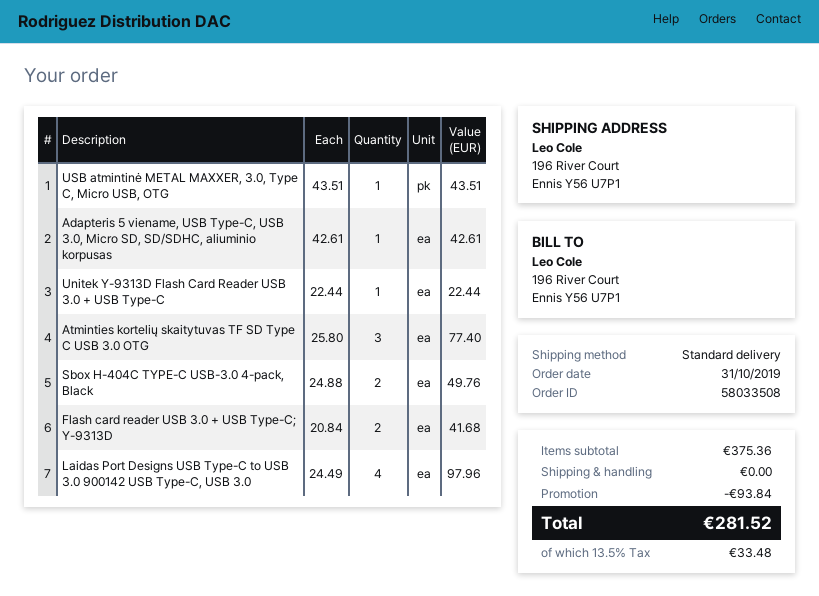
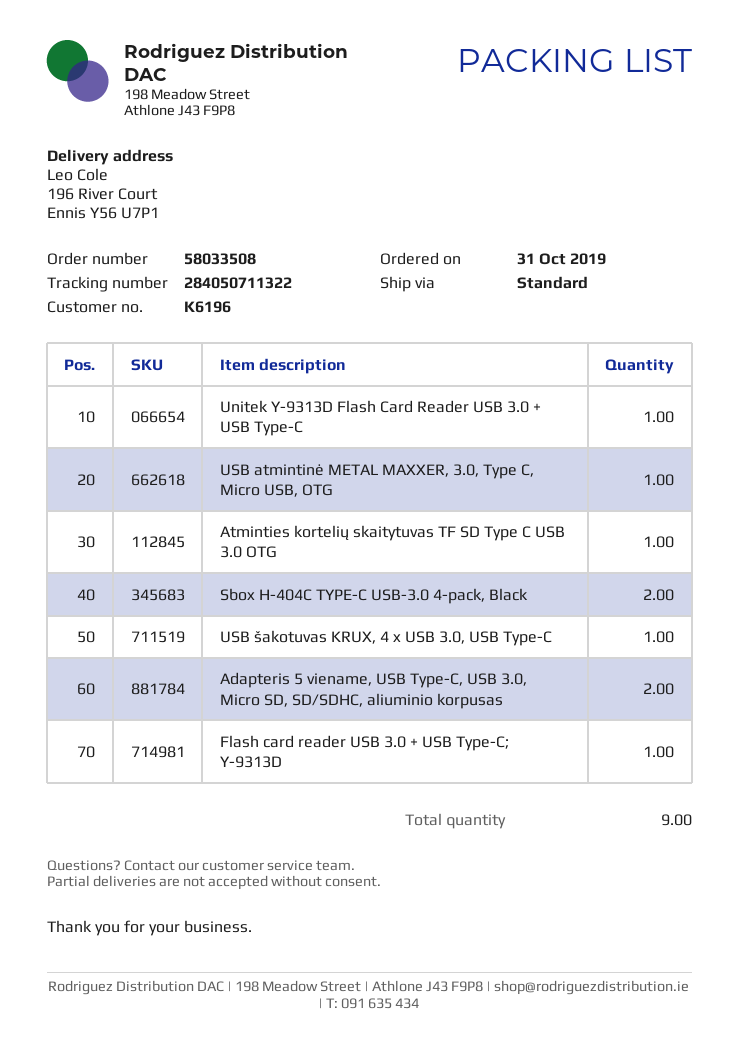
Adapteris 5 viename, USB Type-C, USB 3.0, Micro SD, SD/SDHC, aliuminio korpusas: 1 -> 2
Atminties kortelių skaitytuvas TF SD Type C USB 3.0 OTG: 3 -> 1
Flash card reader USB 3.0 + USB Type-C; Y-9313D: 2 -> 1
Laidas Port Designs USB Type-C to USB 3.0 900142 USB Type-C, USB 3.0: 4 -> none
USB šakotuvas KRUX, 4 x USB 3.0, USB Type-C: none -> 1

